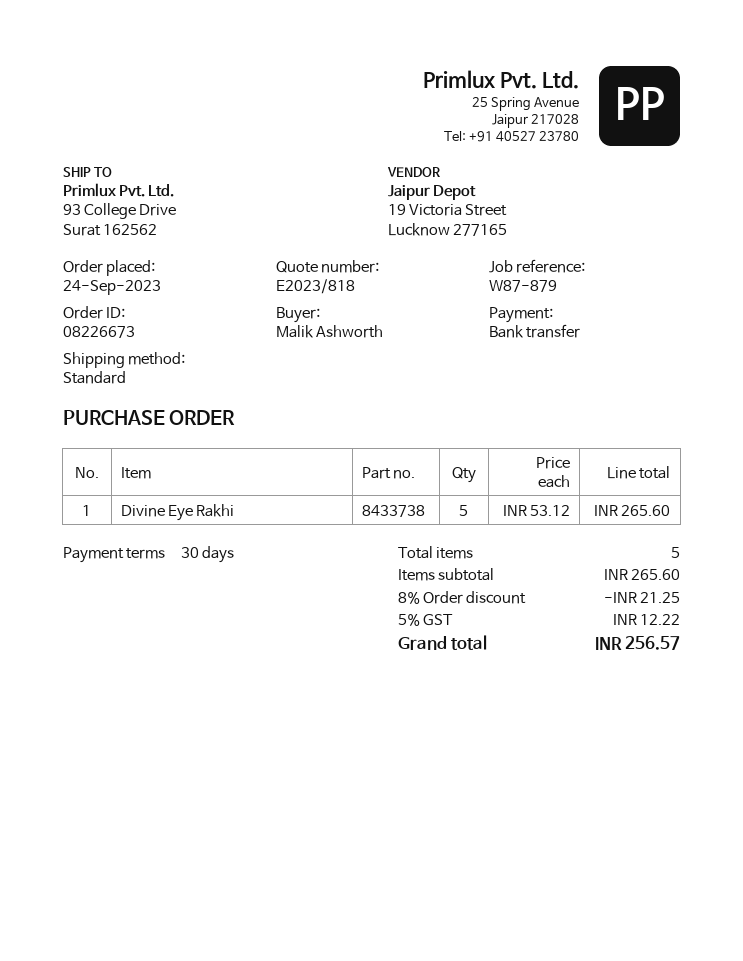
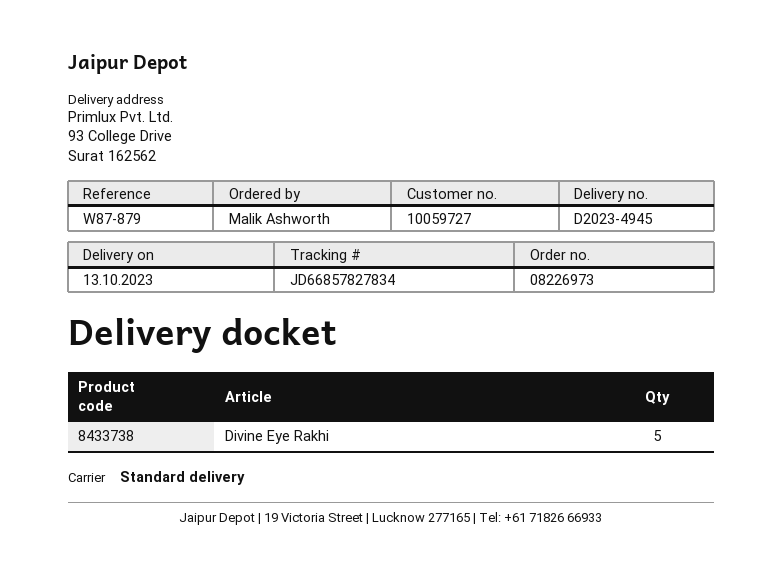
order number: 08226673 -> 08226973

